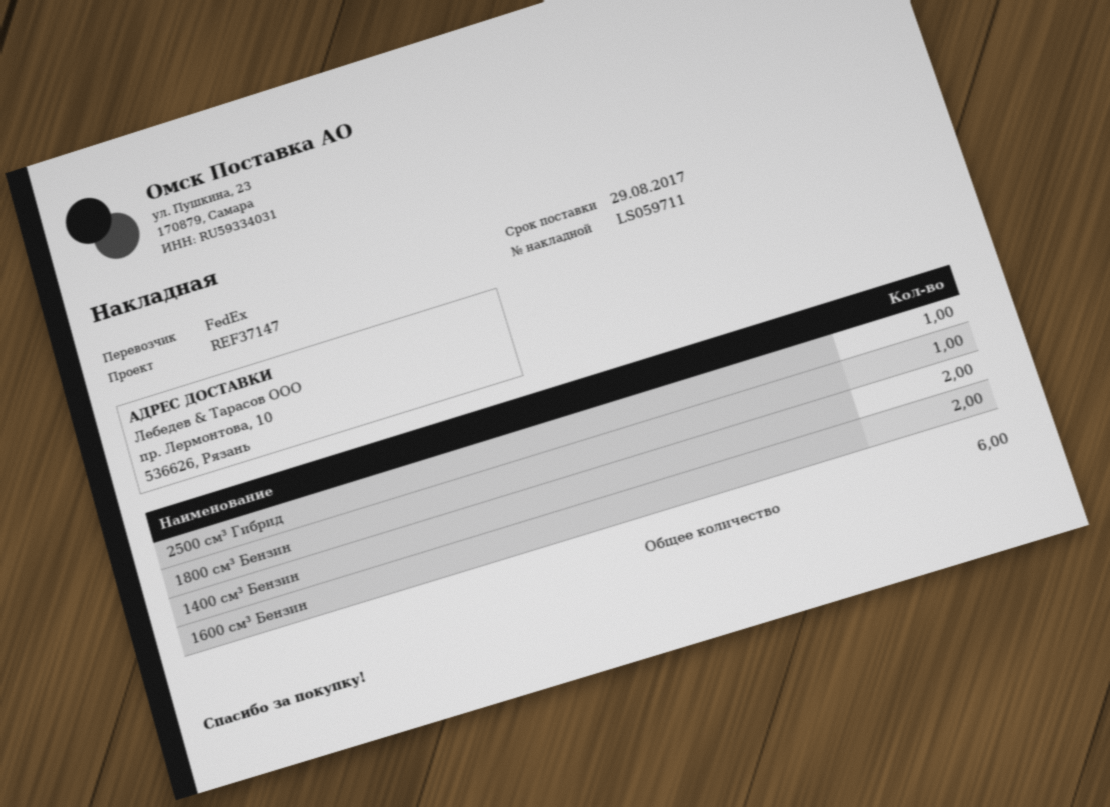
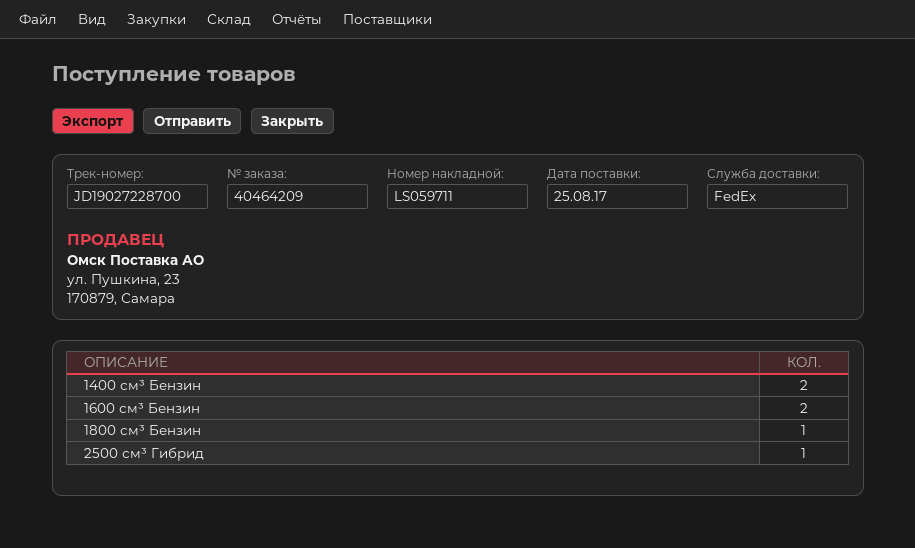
delivery date: 2017-08-29 -> 2017-08-25

